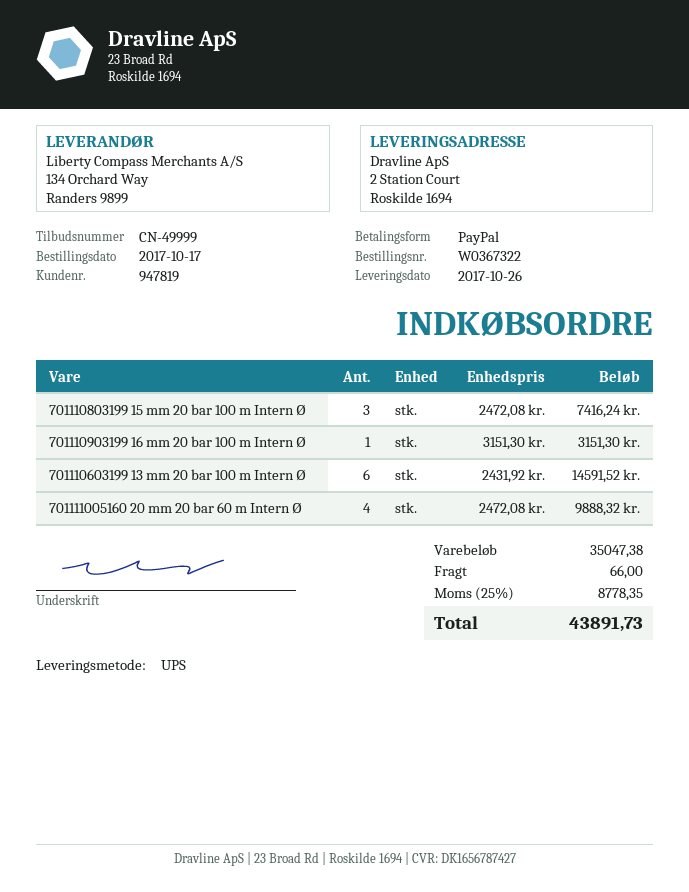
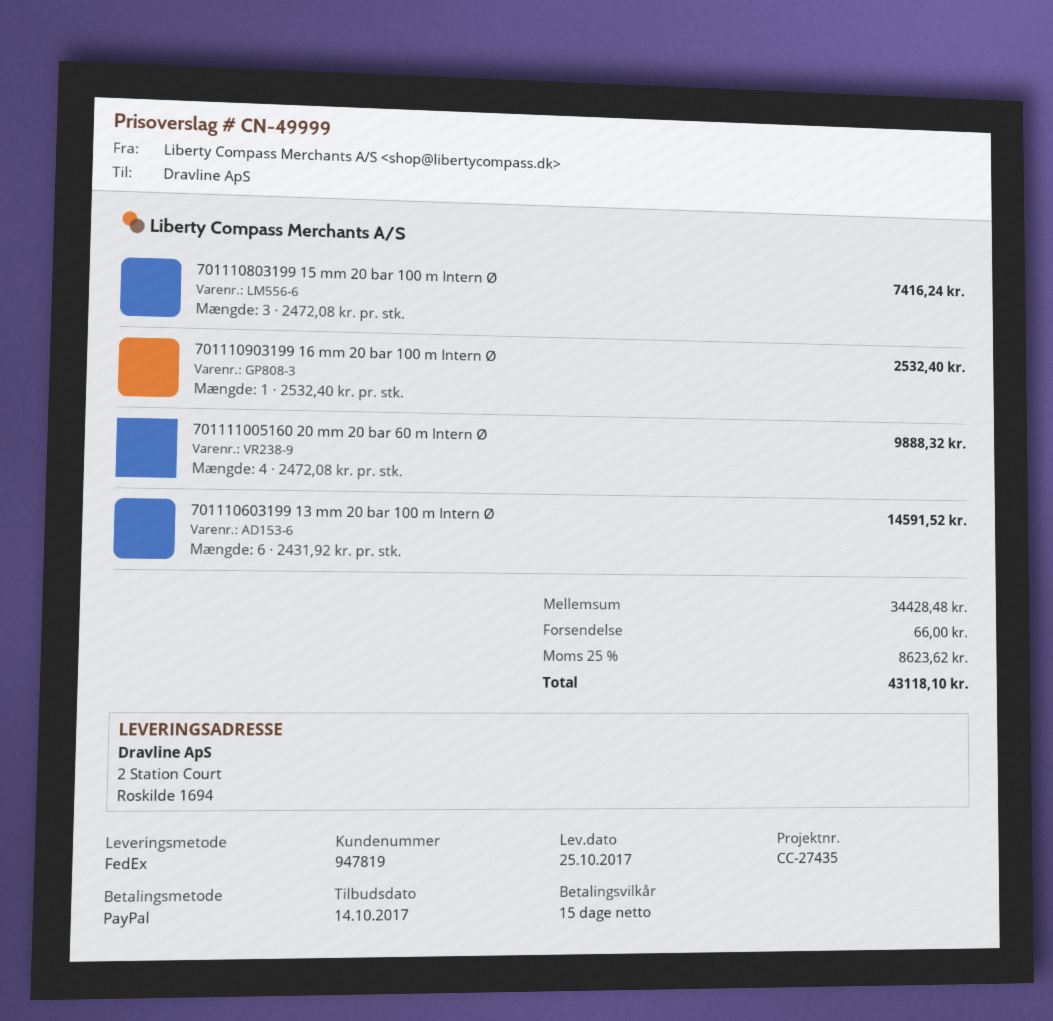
delivery date: 2017-10-26 -> 2017-10-25
shipping method: UPS -> FedEx
701110903199 16 mm 20 bar 100 m Intern Ø: 1 x 3151.30 = 3151.30 -> 1 x 2532.40 = 2532.40
subtotal: 35047.38 -> 34428.48
tax: 25% = 8778.35 -> 25% = 8623.62
total: 43891.73 -> 43118.10

